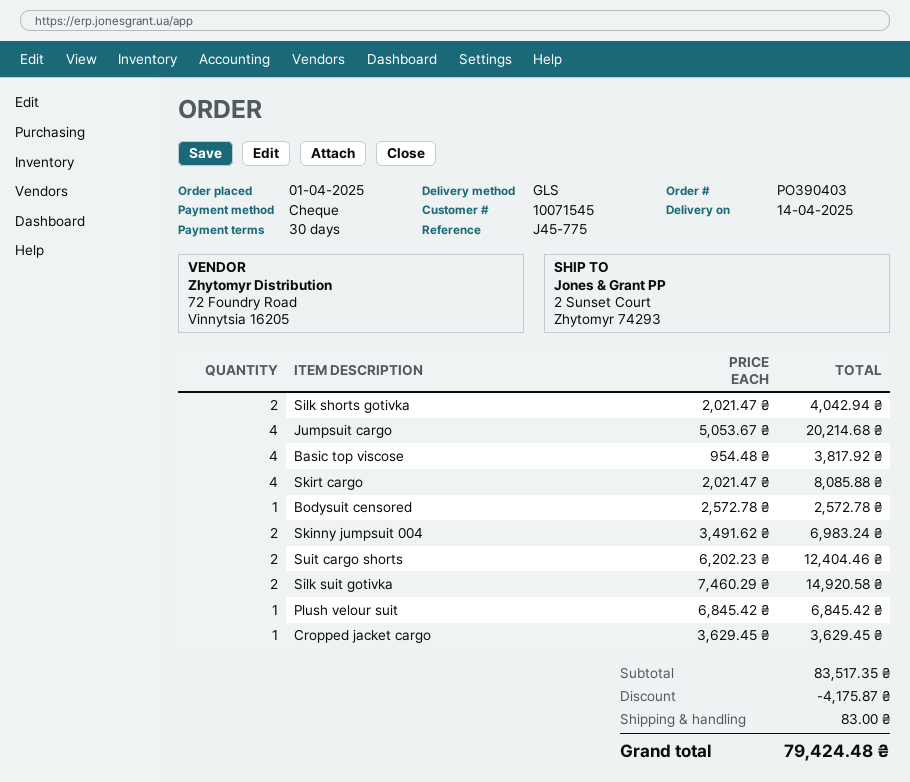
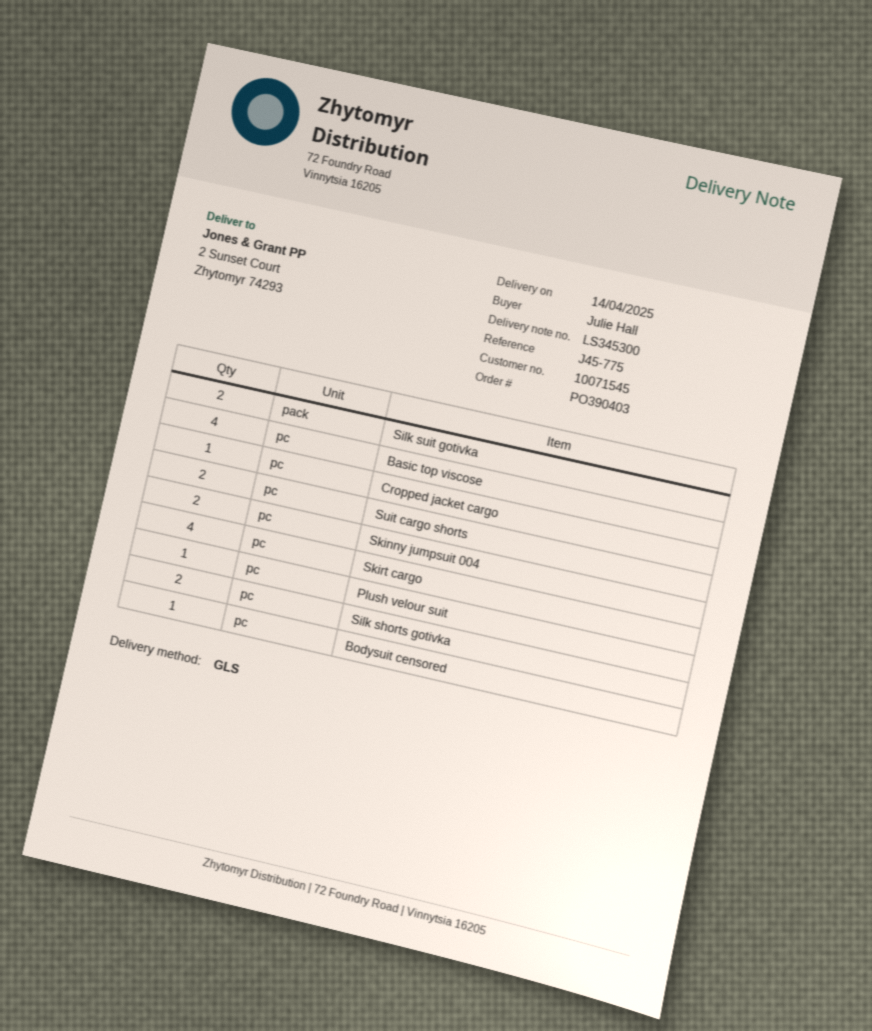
Jumpsuit cargo: 4 -> none

